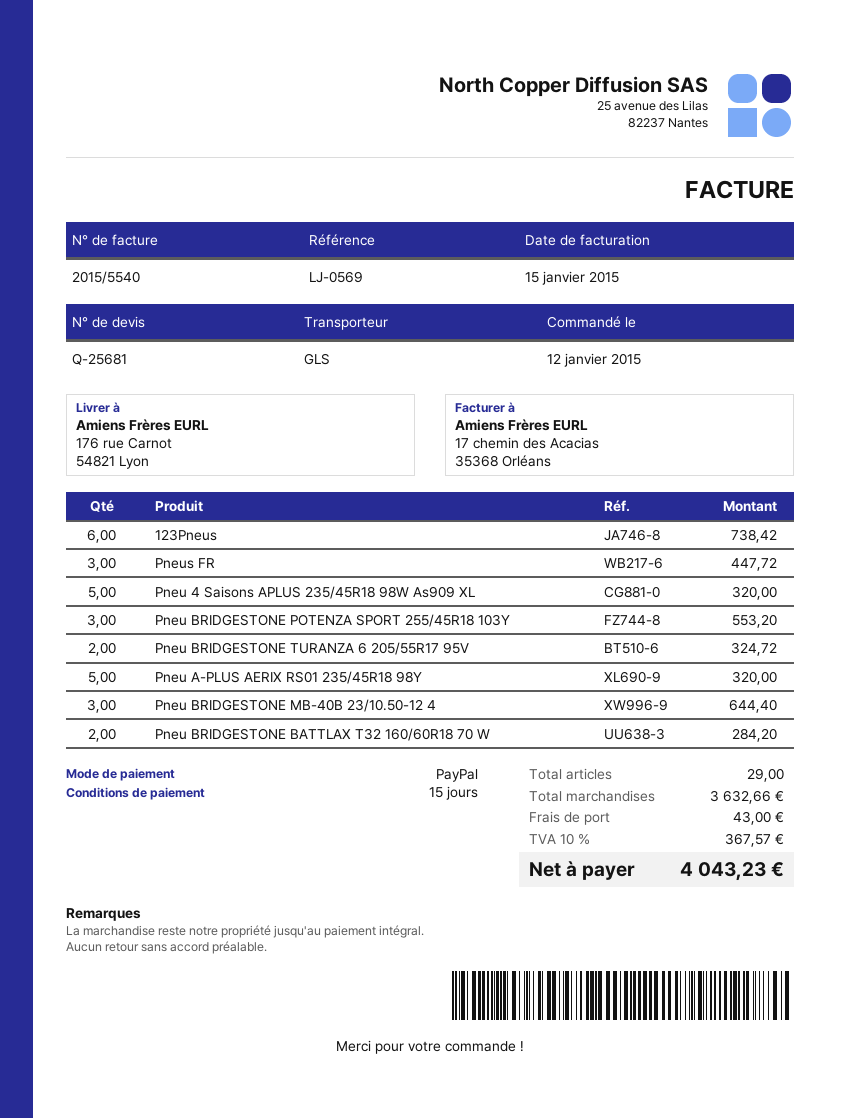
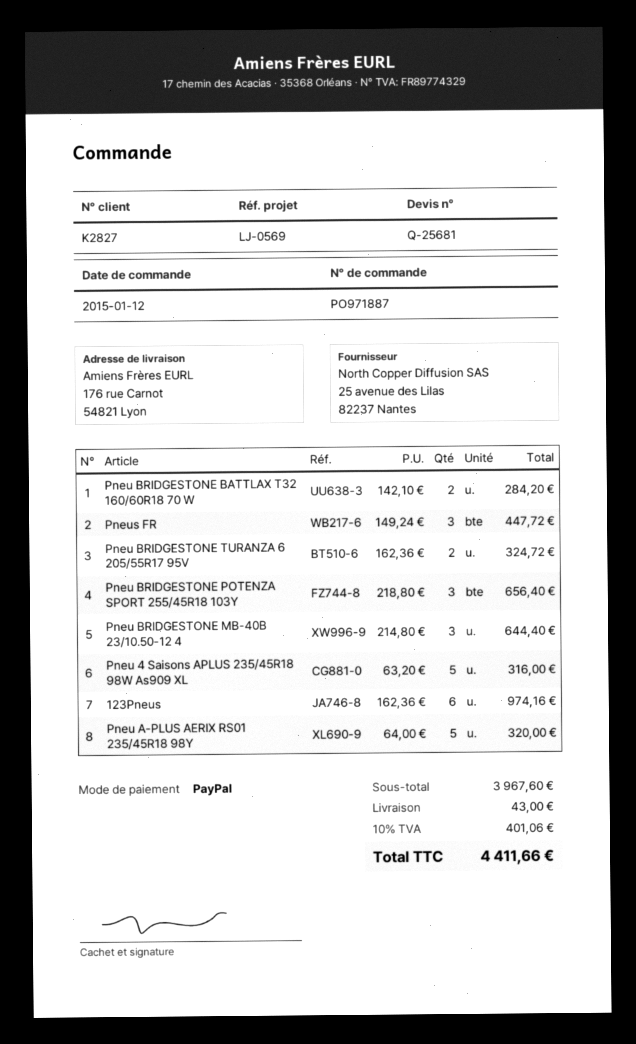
123Pneus: 6 for 738.42 -> 6 for 974.16
Pneu 4 Saisons APLUS 235/45R18 98W As909 XL: 5 for 320.00 -> 5 for 316.00
Pneu BRIDGESTONE POTENZA SPORT 255/45R18 103Y: 3 for 553.20 -> 3 for 656.40
subtotal: 3632.66 -> 3967.60
tax: 10% = 367.57 -> 10% = 401.06
total: 4043.23 -> 4411.66

